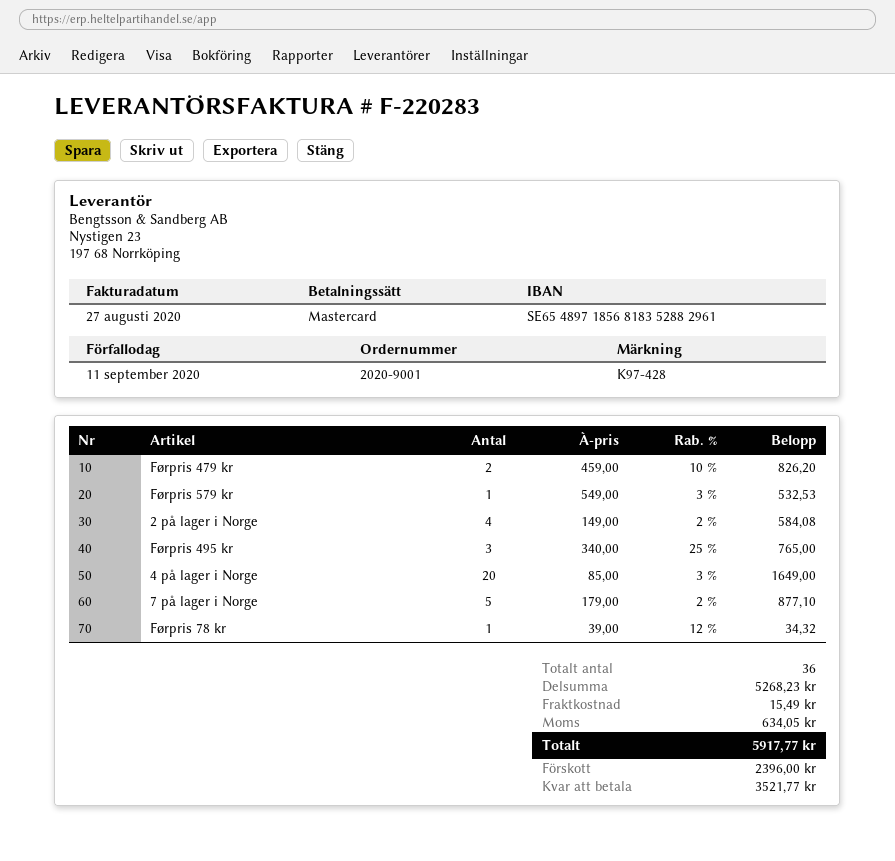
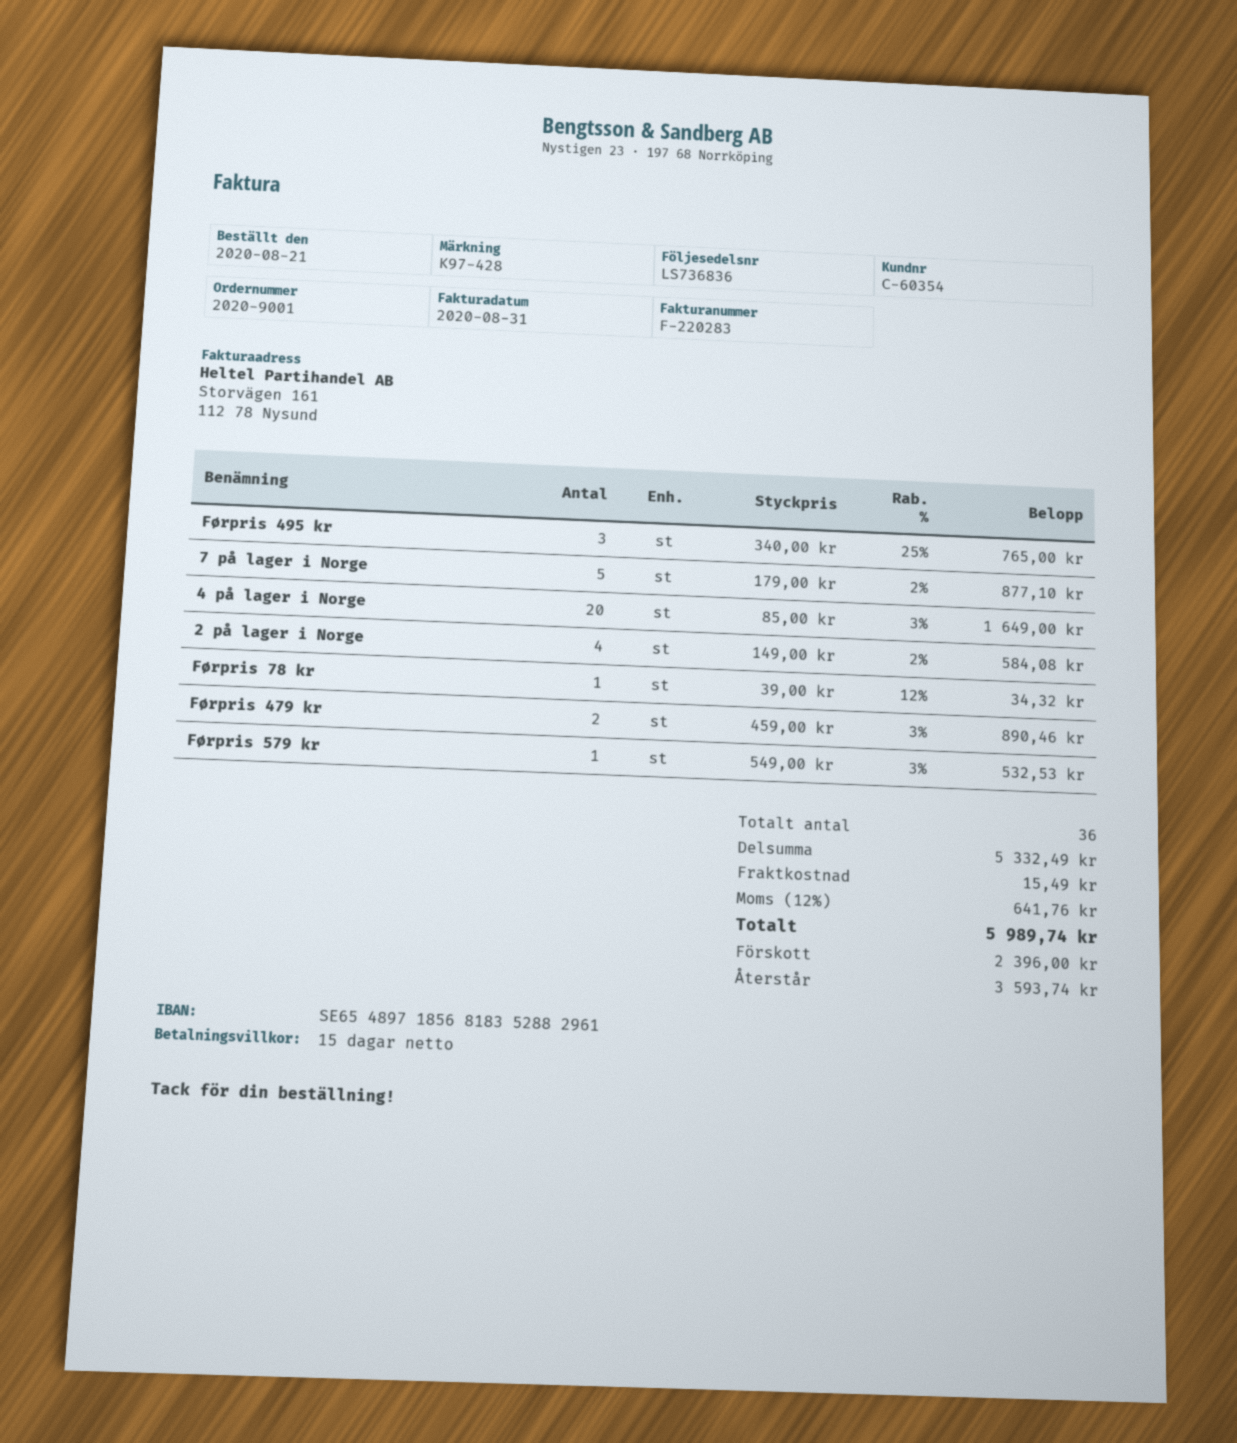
invoice date: 2020-08-27 -> 2020-08-31
Førpris 479 kr: 2 x 459.00 - 10% = 826.20 -> 2 x 459.00 - 3% = 890.46
subtotal: 5268.23 -> 5332.49
tax: 634.05 -> 641.76
total: 5917.77 -> 5989.74
balance: 3521.77 -> 3593.74

